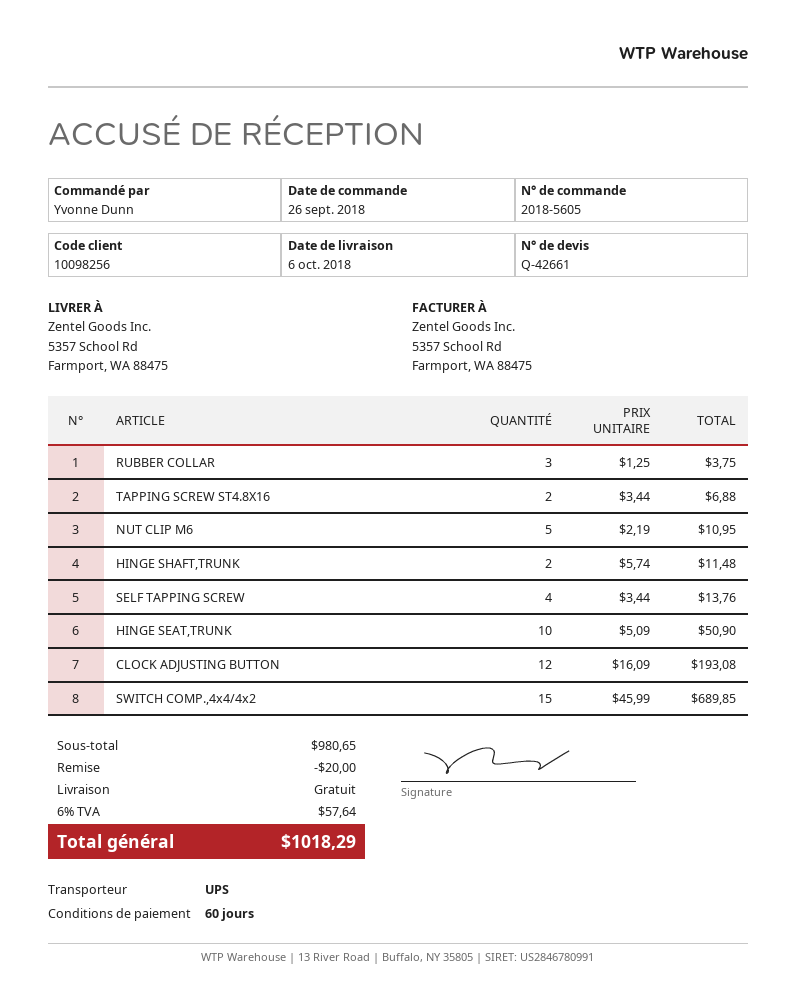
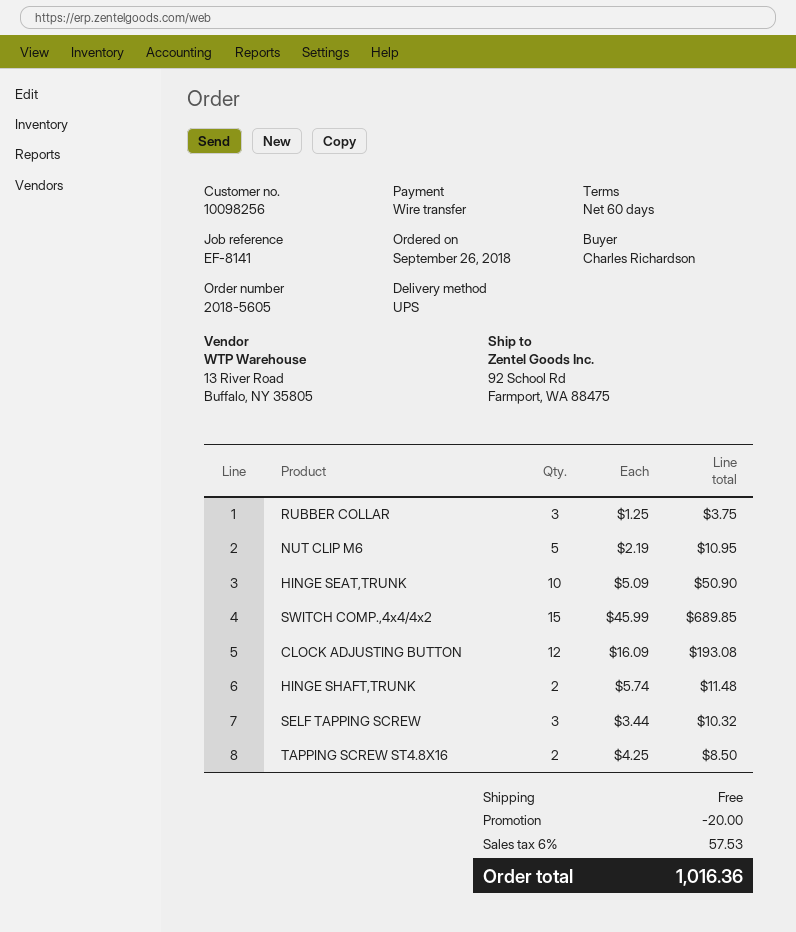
ordered by: Yvonne Dunn -> Charles Richardson
ship to: 5357 School Rd, Farmport, WA 88475 -> 92 School Rd, Farmport, WA 88475
TAPPING SCREW ST4.8X16: 2 x 3.44 = 6.88 -> 2 x 4.25 = 8.50
SELF TAPPING SCREW: 4 x 3.44 = 13.76 -> 3 x 3.44 = 10.32
tax: 6% = 57.64 -> 6% = 57.53
total: 1018.29 -> 1016.36

